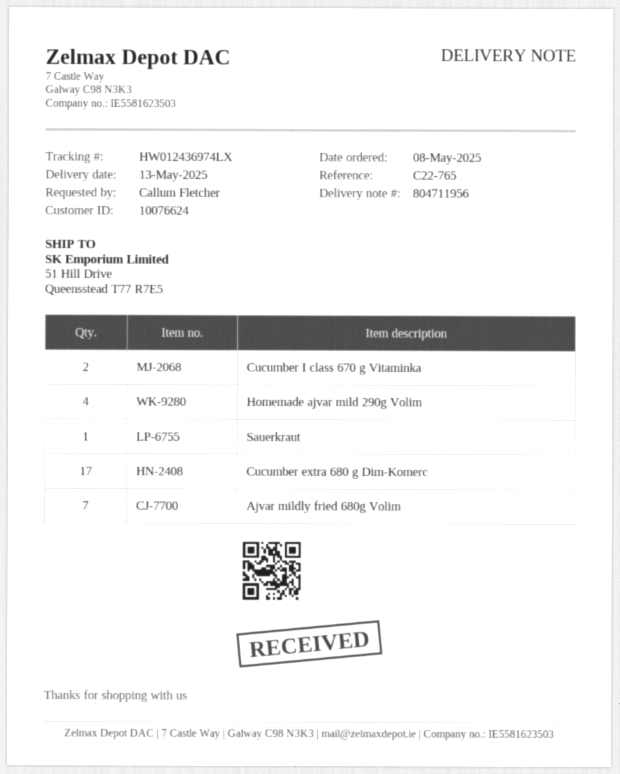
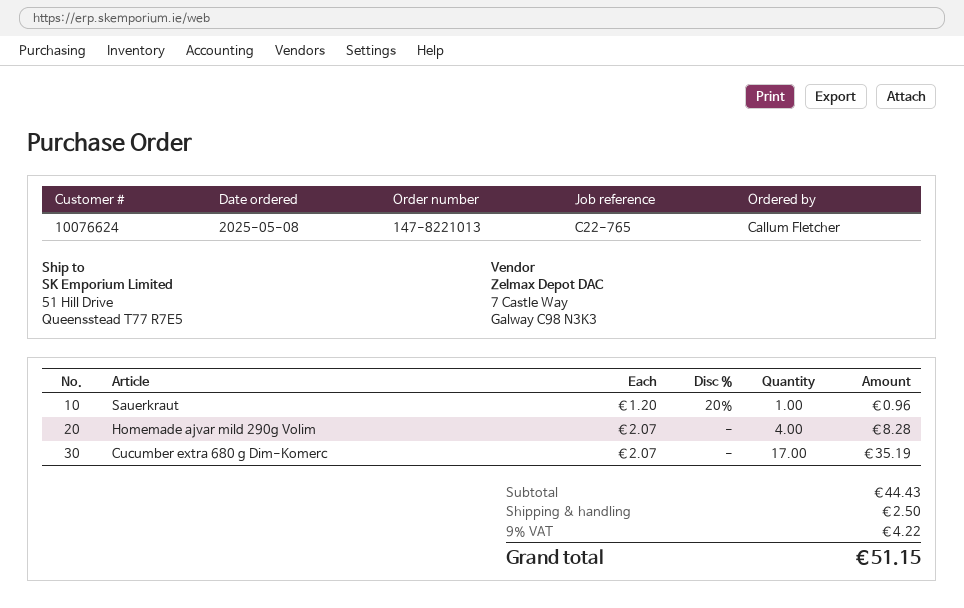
Cucumber I class 670 g Vitaminka: 2 -> none
Ajvar mildly fried 680g Volim: 7 -> none

